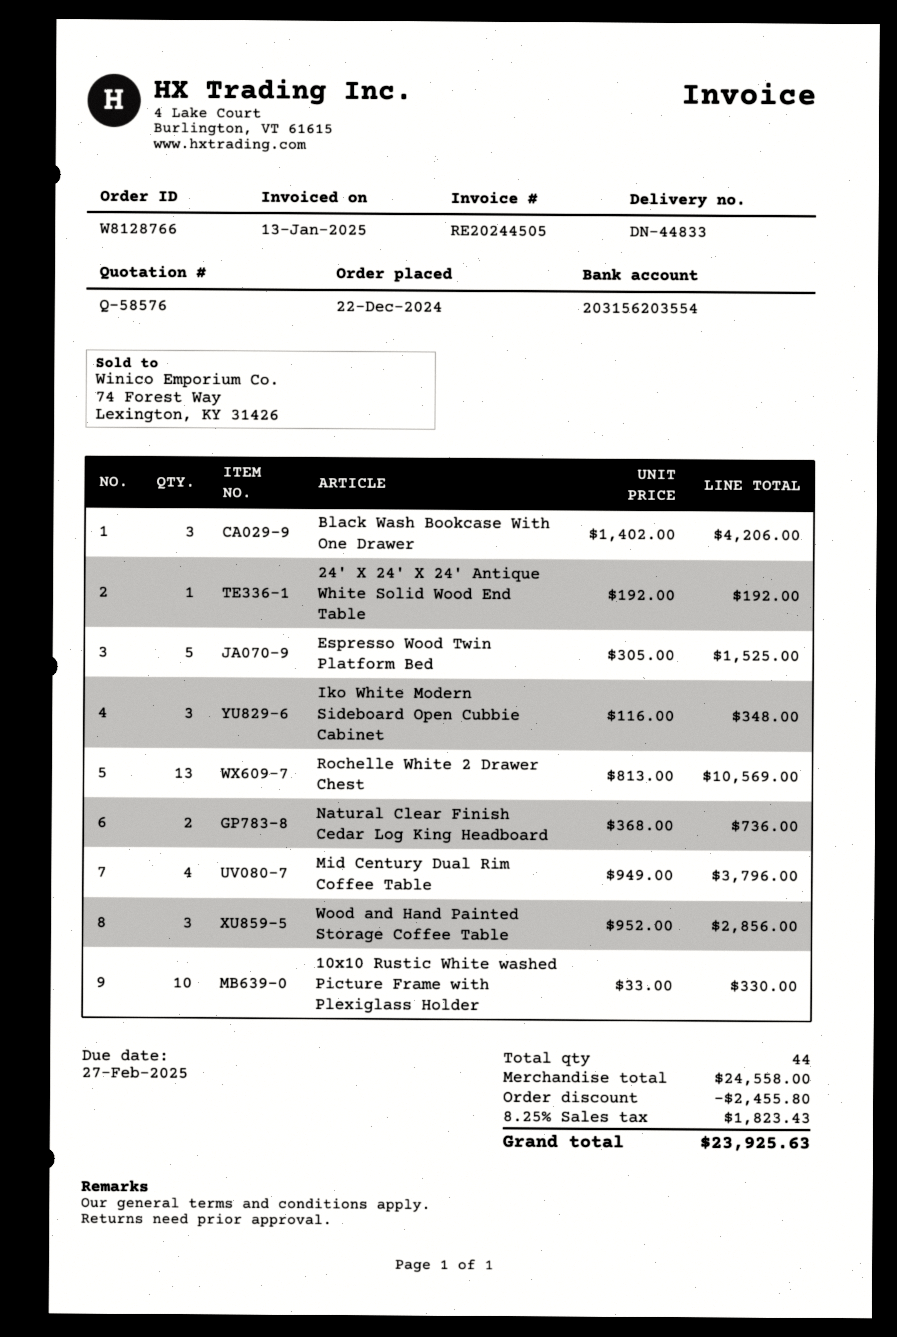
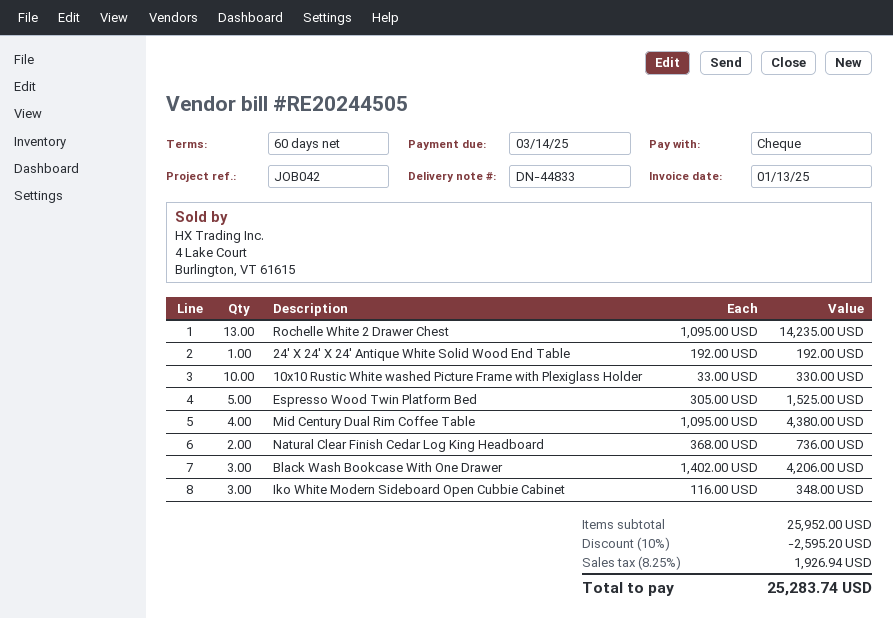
due date: 2025-02-27 -> 2025-03-14
Rochelle White 2 Drawer Chest: 13 x 813.00 = 10569.00 -> 13 x 1095.00 = 14235.00
Mid Century Dual Rim Coffee Table: 4 x 949.00 = 3796.00 -> 4 x 1095.00 = 4380.00
Wood and Hand Painted Storage Coffee Table: 3 x 952.00 = 2856.00 -> none
subtotal: 24558.00 -> 25952.00
discount: 2455.80 -> 2595.20
tax: 8.25% = 1823.43 -> 8.25% = 1926.94
total: 23925.63 -> 25283.74

